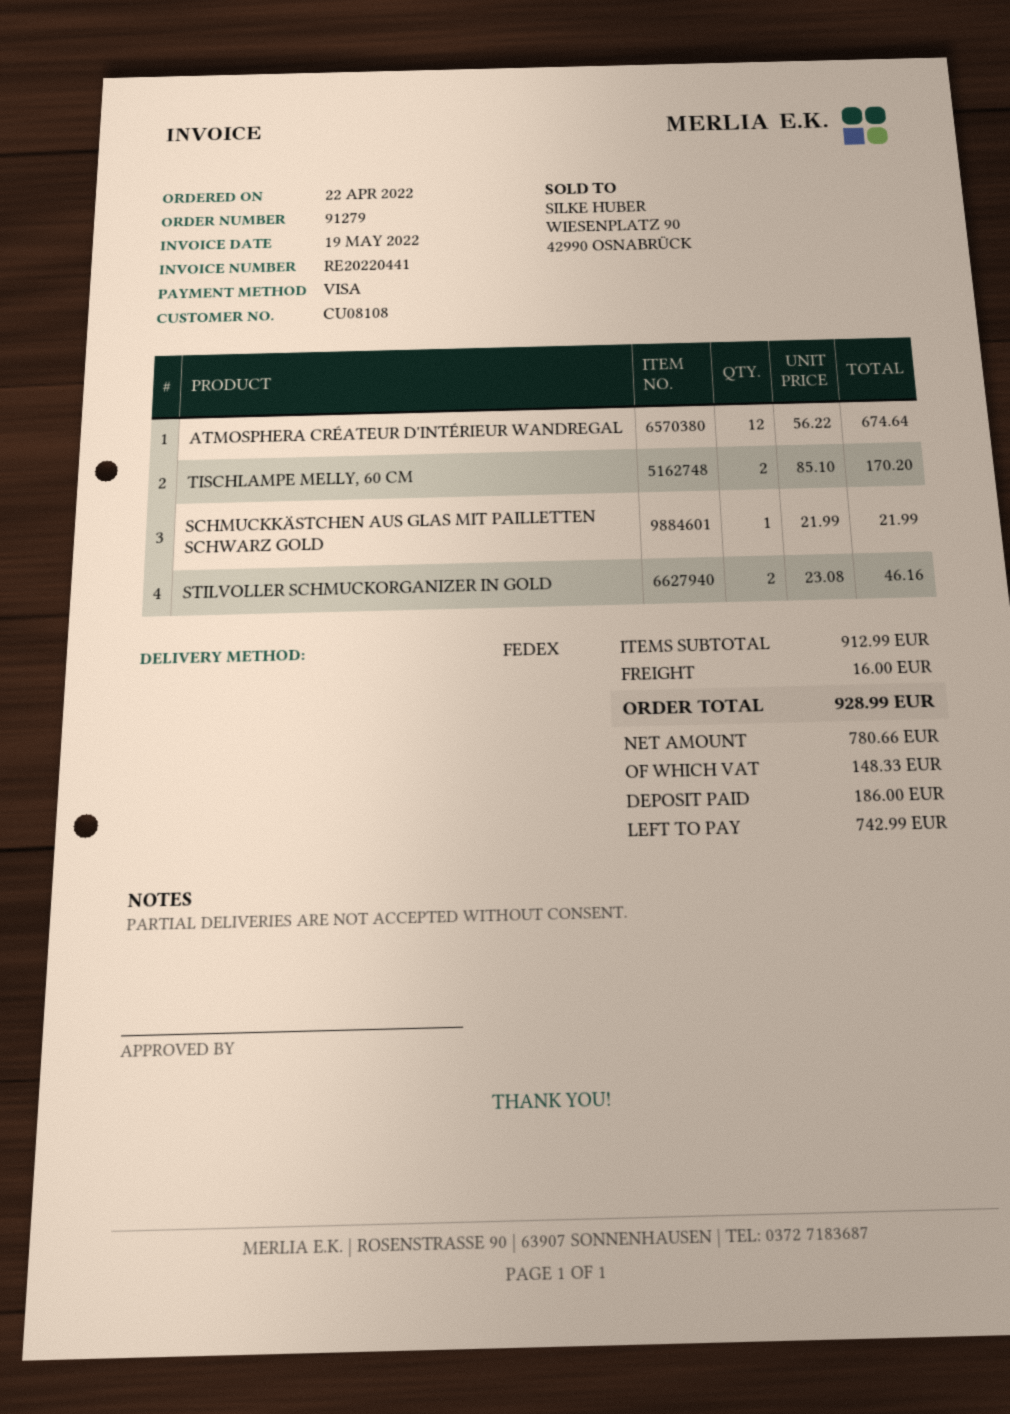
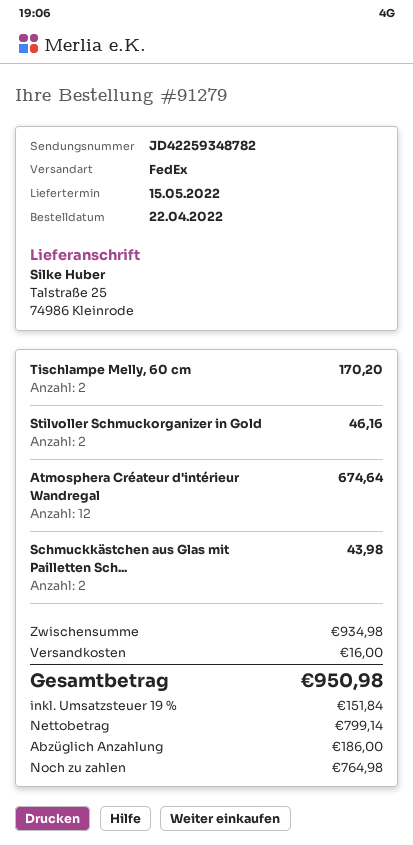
SCHMUCKKÄSTCHEN AUS GLAS MIT PAILLETTEN SCHWARZ GOLD: 1 for 21.99 -> 2 for 43.98
subtotal: 912.99 -> 934.98
net: 780.66 -> 799.14
tax: 148.33 -> 151.84
total: 928.99 -> 950.98
balance: 742.99 -> 764.98

